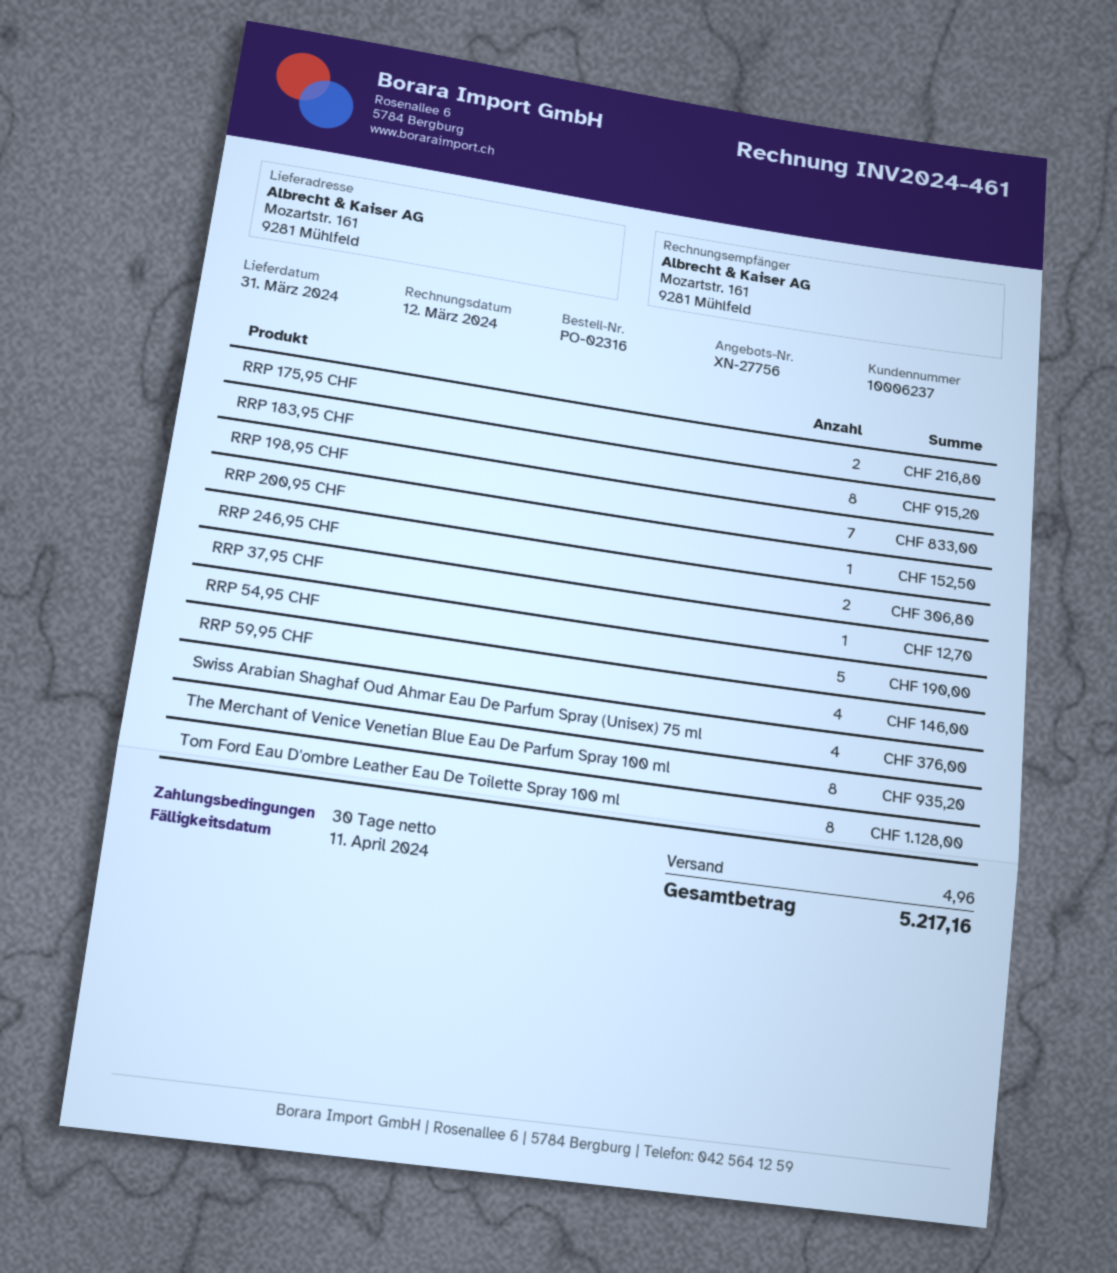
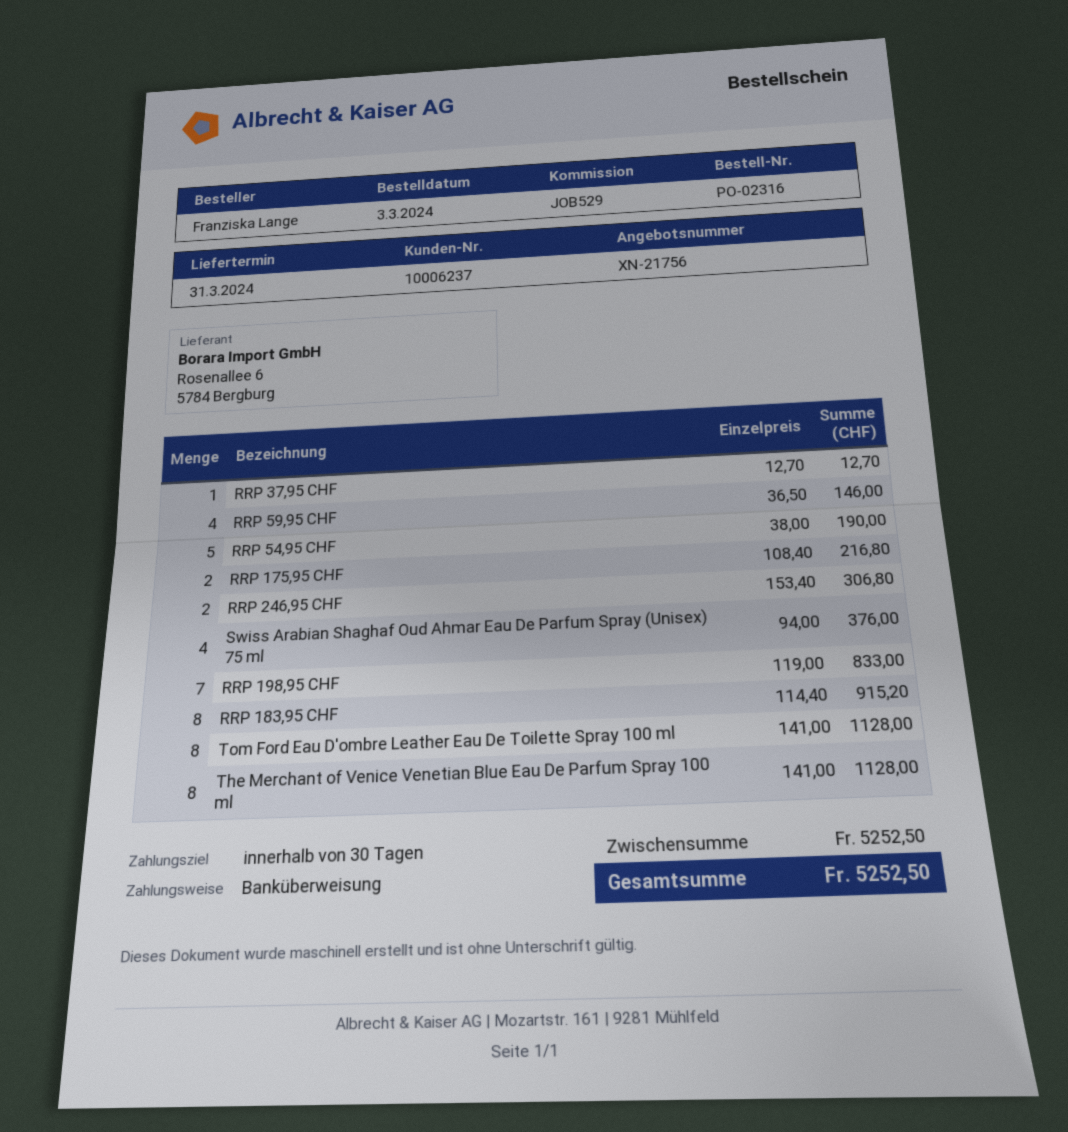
quote number: XN-27756 -> XN-21756
RRP 200,95 CHF: 1 for 152.50 -> none
The Merchant of Venice Venetian Blue Eau De Parfum Spray 100 ml: 8 for 935.20 -> 8 for 1128.00
shipping: 4.96 -> none
total: 5217.16 -> 5252.50

